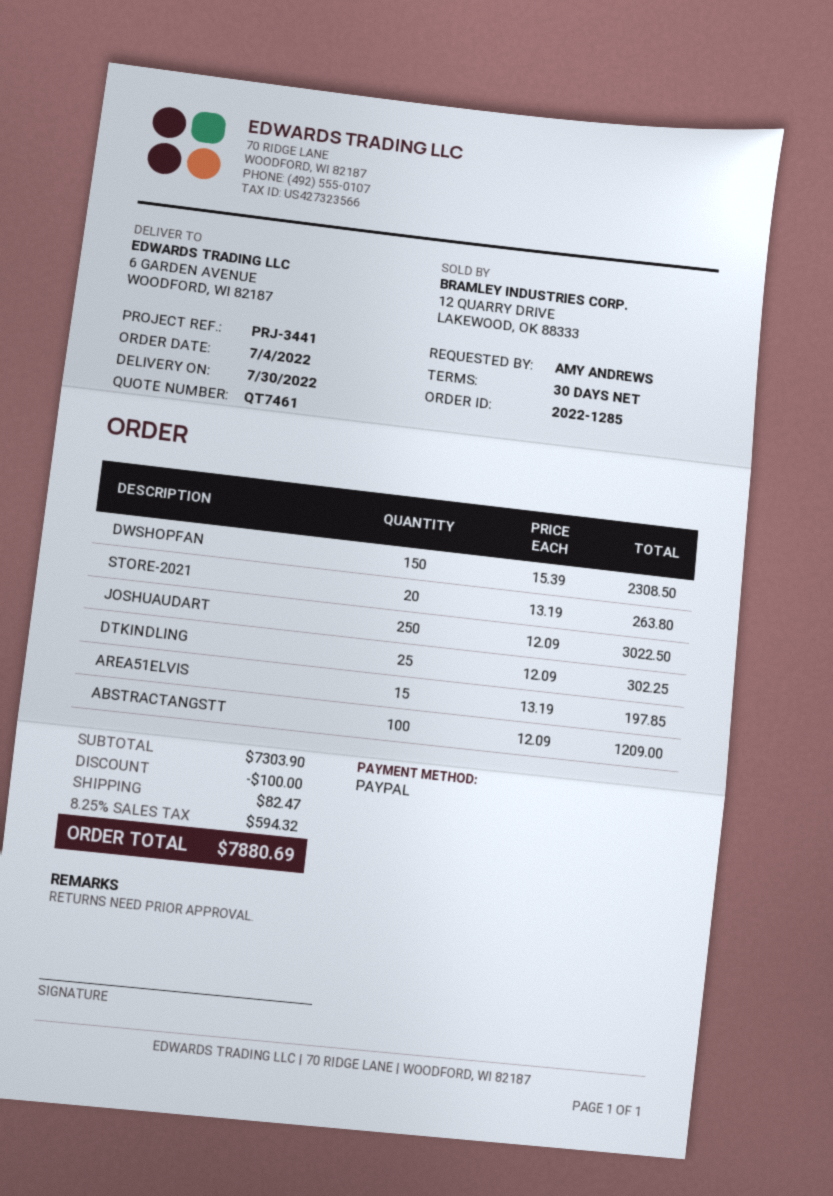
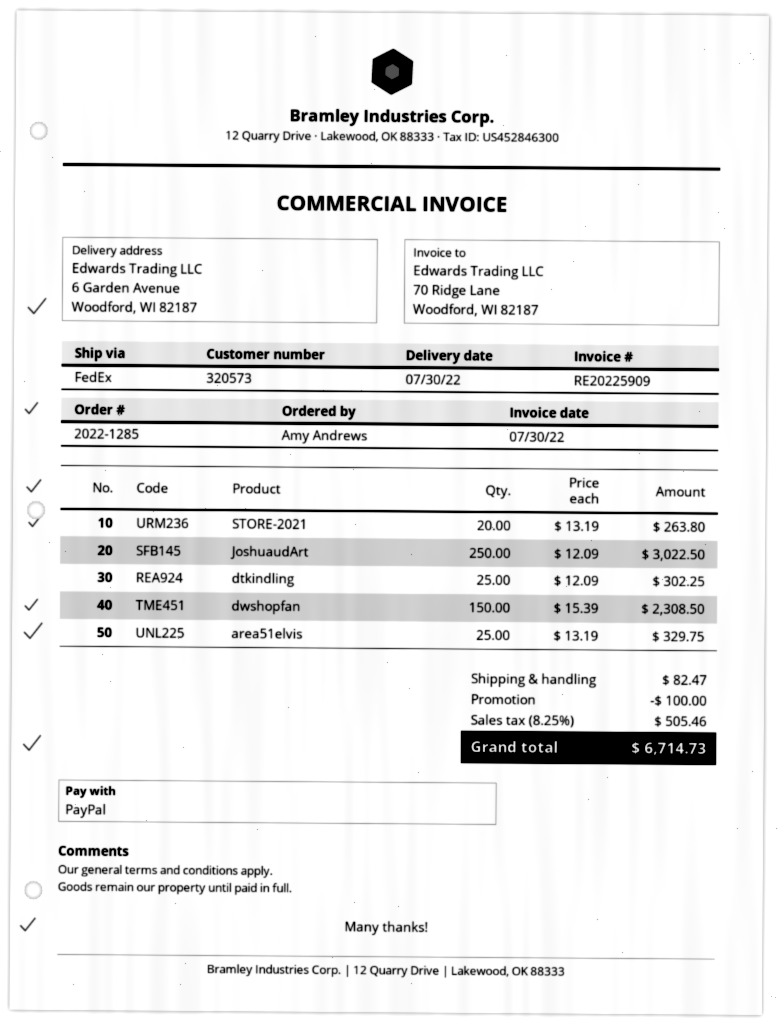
AREA51ELVIS: 15 x 13.19 = 197.85 -> 25 x 13.19 = 329.75
ABSTRACTANGSTT: 100 x 12.09 = 1209.00 -> none
tax: 8.25% = 594.32 -> 8.25% = 505.46
total: 7880.69 -> 6714.73

